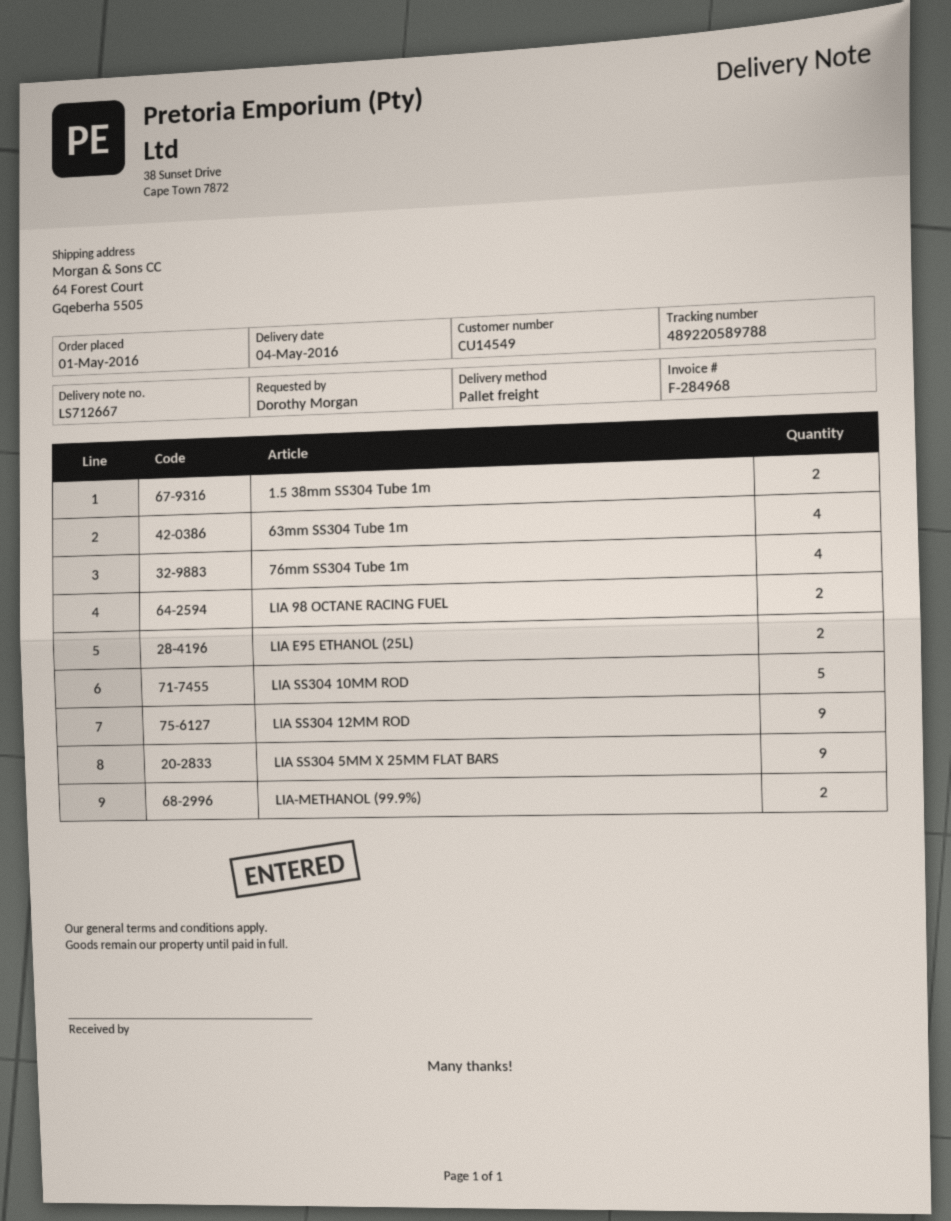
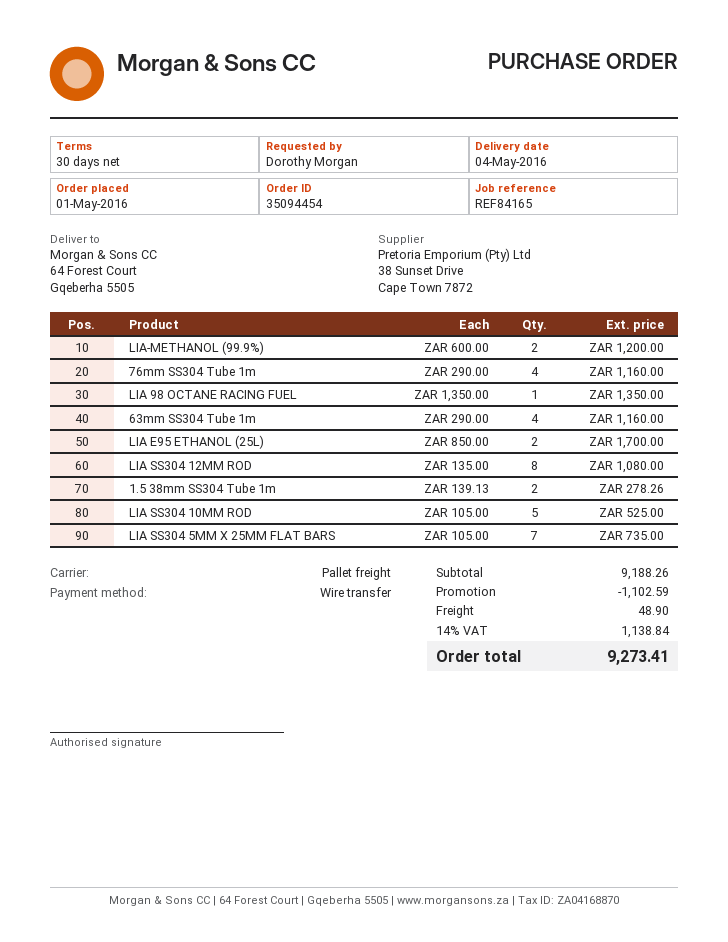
LIA 98 OCTANE RACING FUEL: 2 -> 1
LIA SS304 12MM ROD: 9 -> 8
LIA SS304 5MM X 25MM FLAT BARS: 9 -> 7

